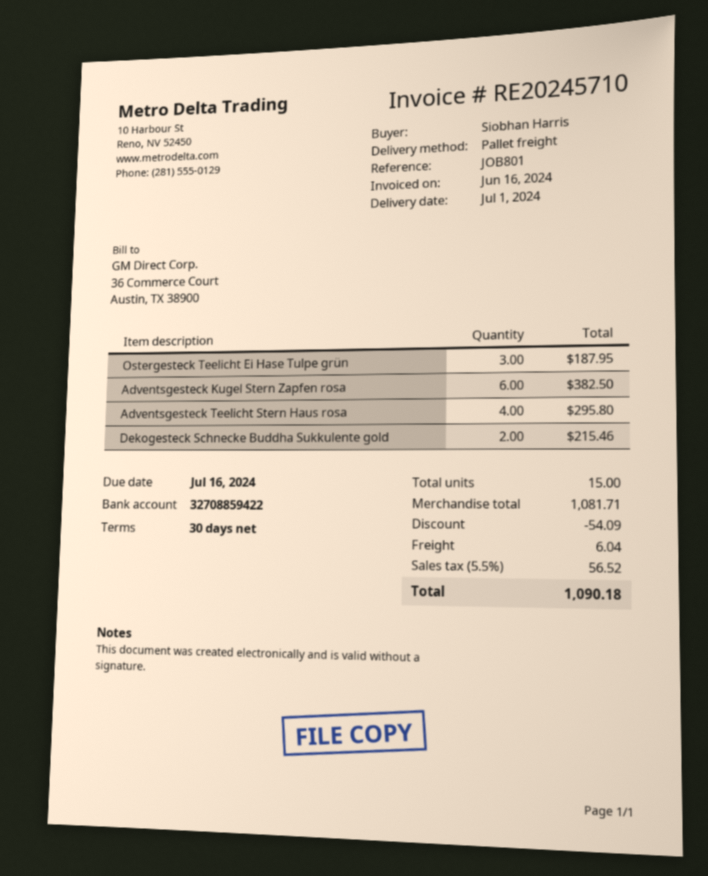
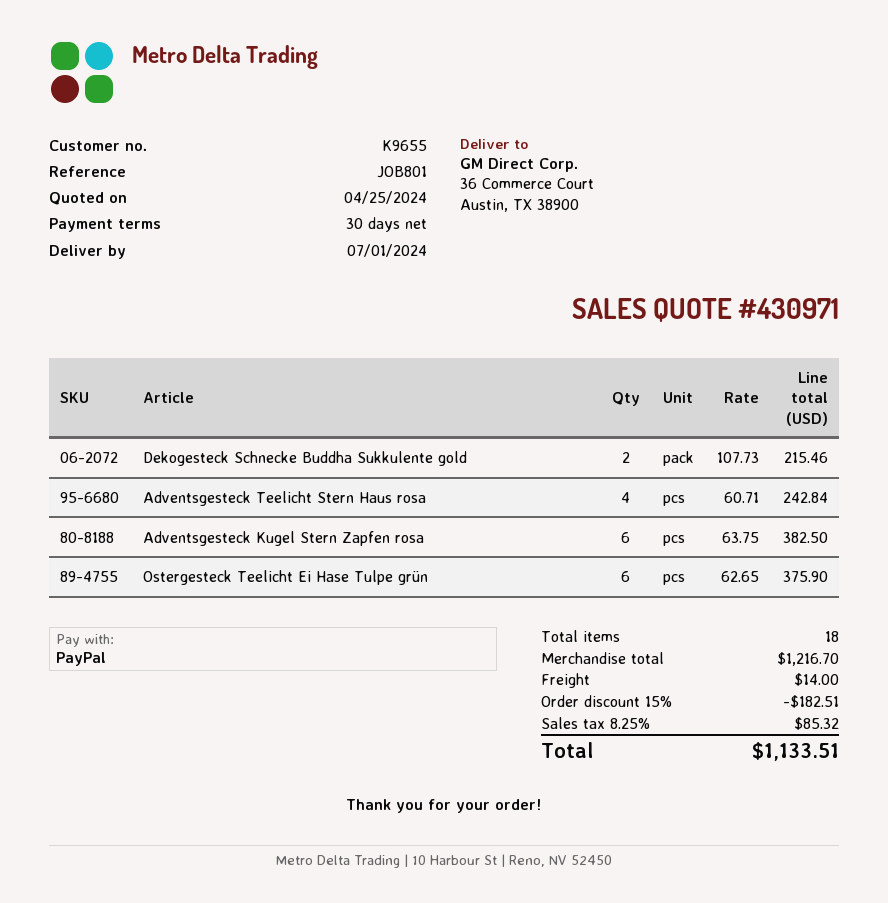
Ostergesteck Teelicht Ei Hase Tulpe grün: 3 for 187.95 -> 6 for 375.90
Adventsgesteck Teelicht Stern Haus rosa: 4 for 295.80 -> 4 for 242.84
total quantity: 15 -> 18
subtotal: 1081.71 -> 1216.70
discount: 54.09 -> 182.51
shipping: 6.04 -> 14.00
tax: 5.5% = 56.52 -> 8.25% = 85.32
total: 1090.18 -> 1133.51

